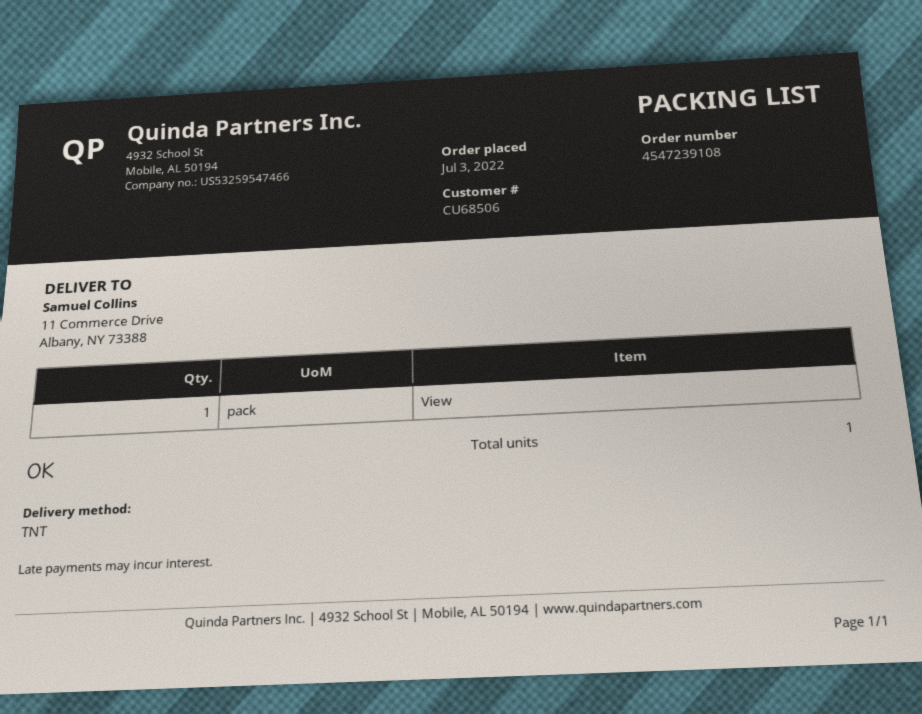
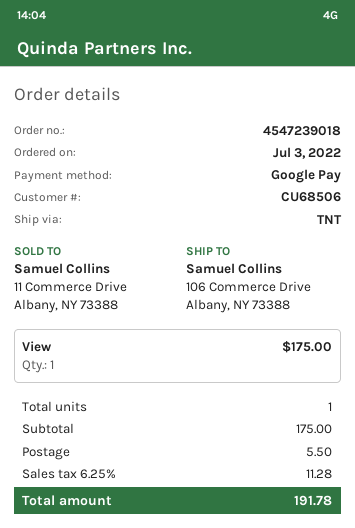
order number: 4547239108 -> 4547239018
ship to: 11 Commerce Drive, Albany, NY 73388 -> 106 Commerce Drive, Albany, NY 73388

